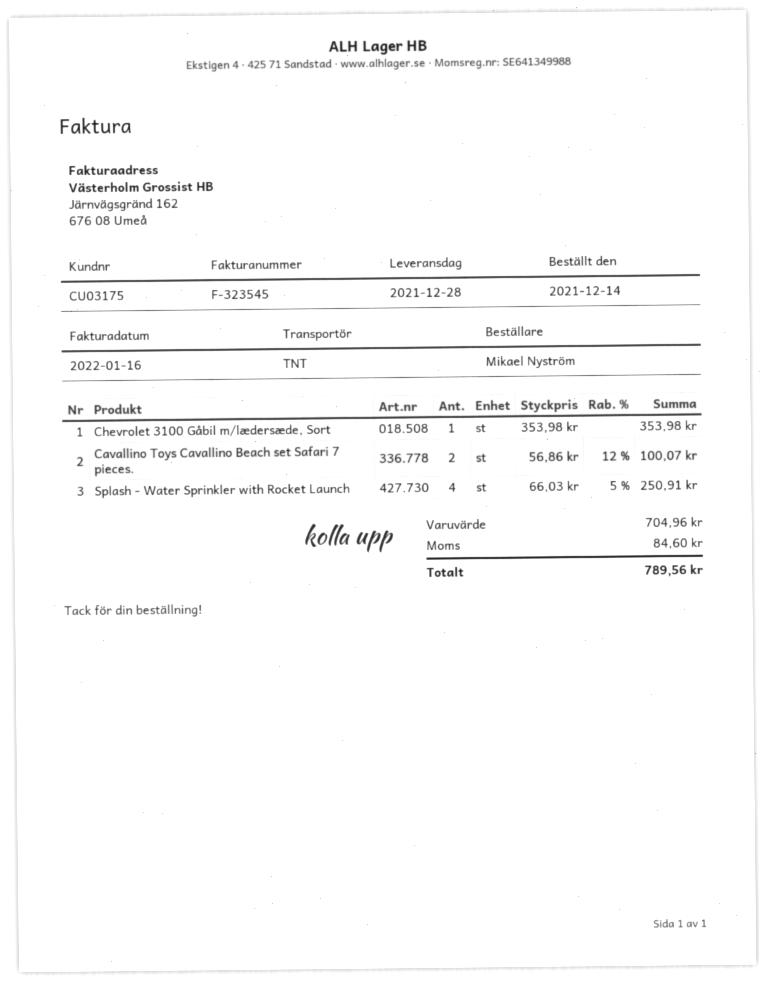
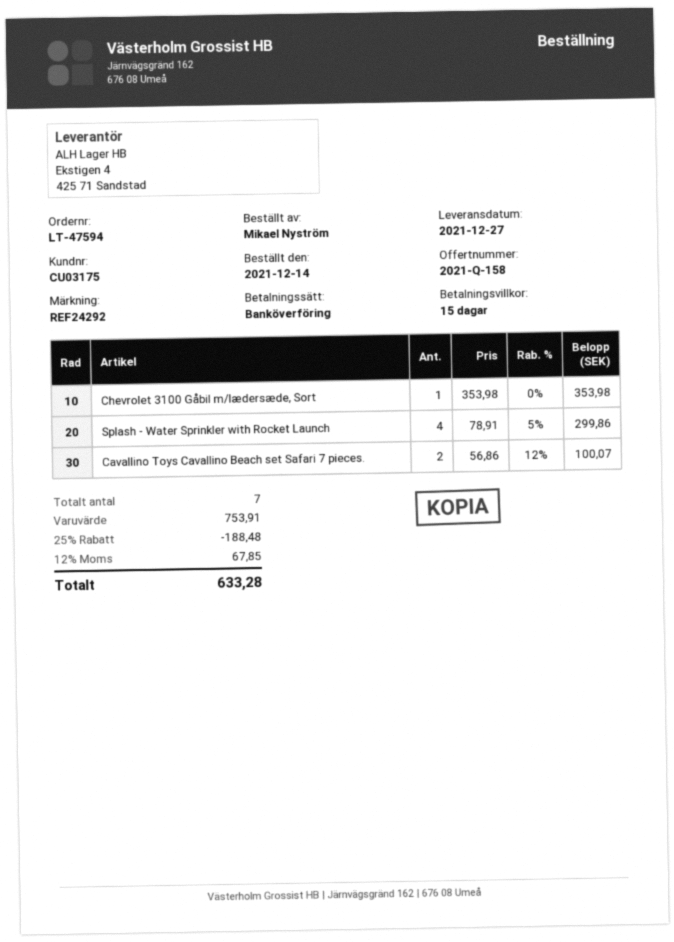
delivery date: 2021-12-28 -> 2021-12-27
Splash - Water Sprinkler with Rocket Launch: 4 x 66.03 - 5% = 250.91 -> 4 x 78.91 - 5% = 299.86
subtotal: 704.96 -> 753.91
discount: none -> 25% = 188.48
tax: 84.60 -> 67.85
total: 789.56 -> 633.28

